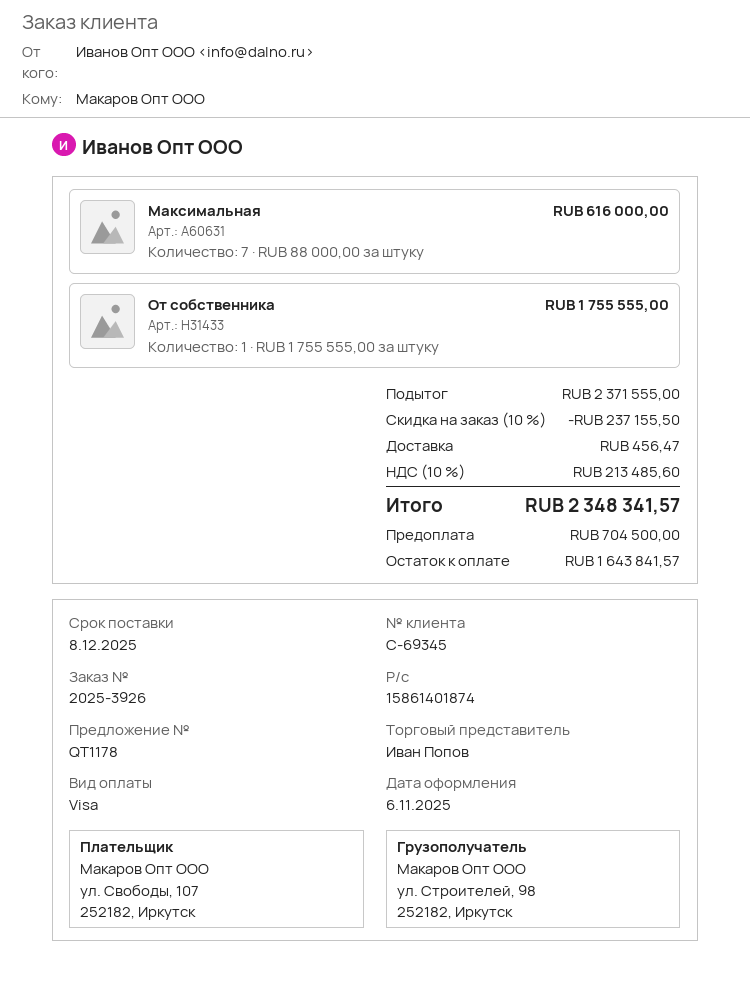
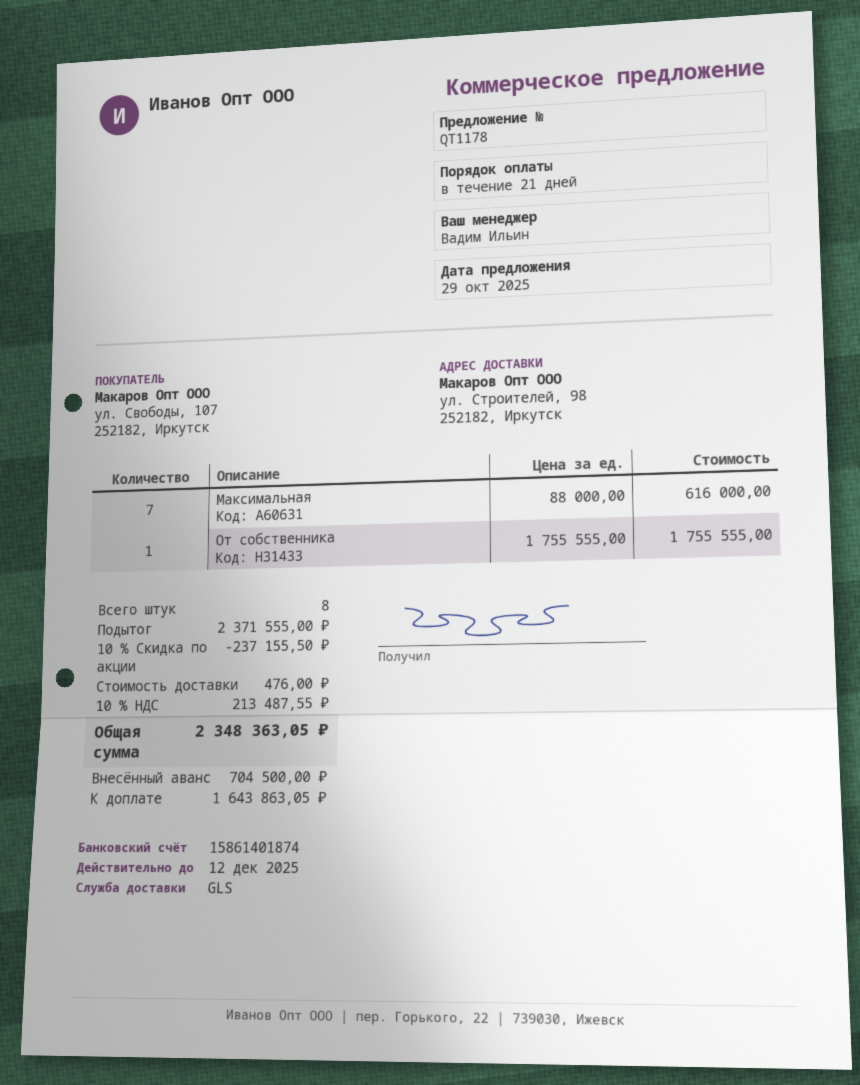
sales rep: Иван Попов -> Вадим Ильин
shipping: 456.47 -> 476.00
tax: 10% = 213485.60 -> 10% = 213487.55
total: 2348341.57 -> 2348363.05
balance: 1643841.57 -> 1643863.05

